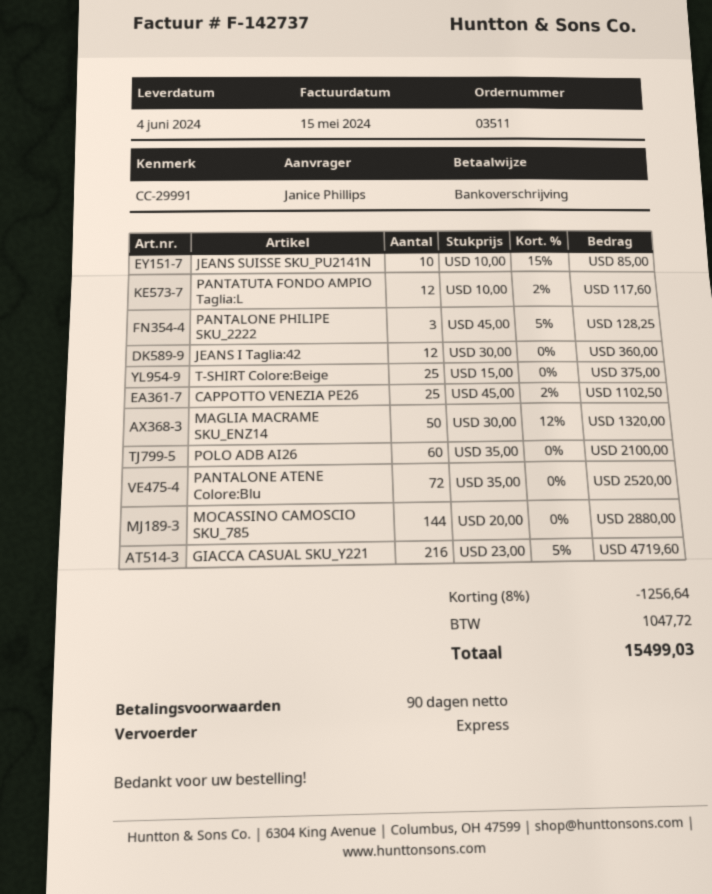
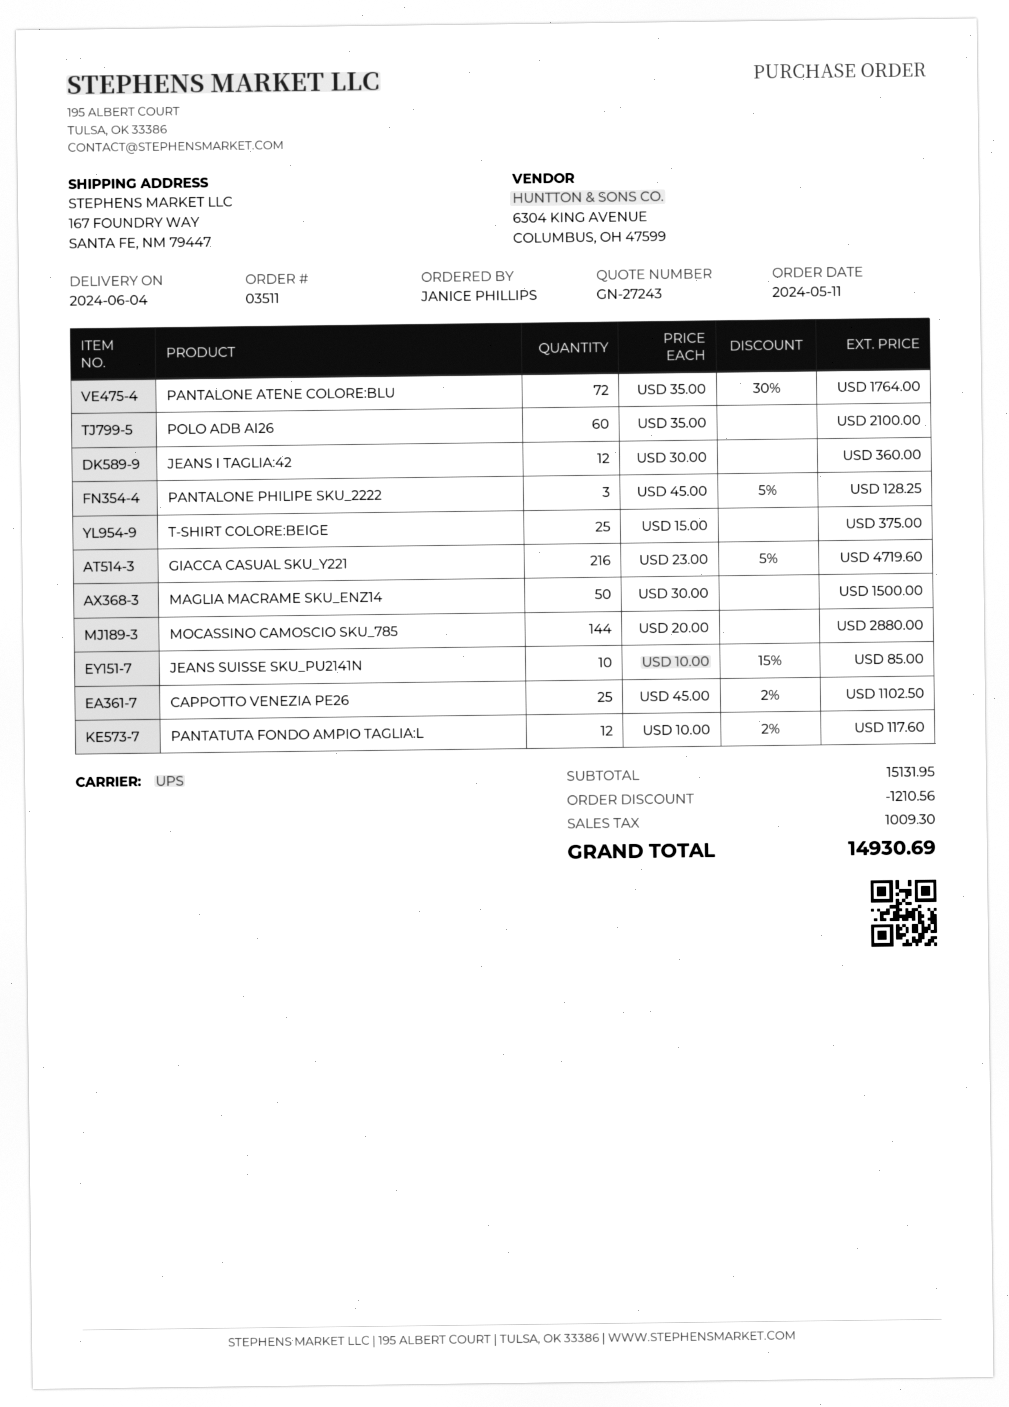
shipping method: express -> UPS
MAGLIA MACRAME SKU_ENZ14: 50 x 30.00 - 12% = 1320.00 -> 50 x 30.00 = 1500.00
PANTALONE ATENE Colore:Blu: 72 x 35.00 = 2520.00 -> 72 x 35.00 - 30% = 1764.00
discount: 1256.64 -> 1210.56
tax: 1047.72 -> 1009.30
total: 15499.03 -> 14930.69

